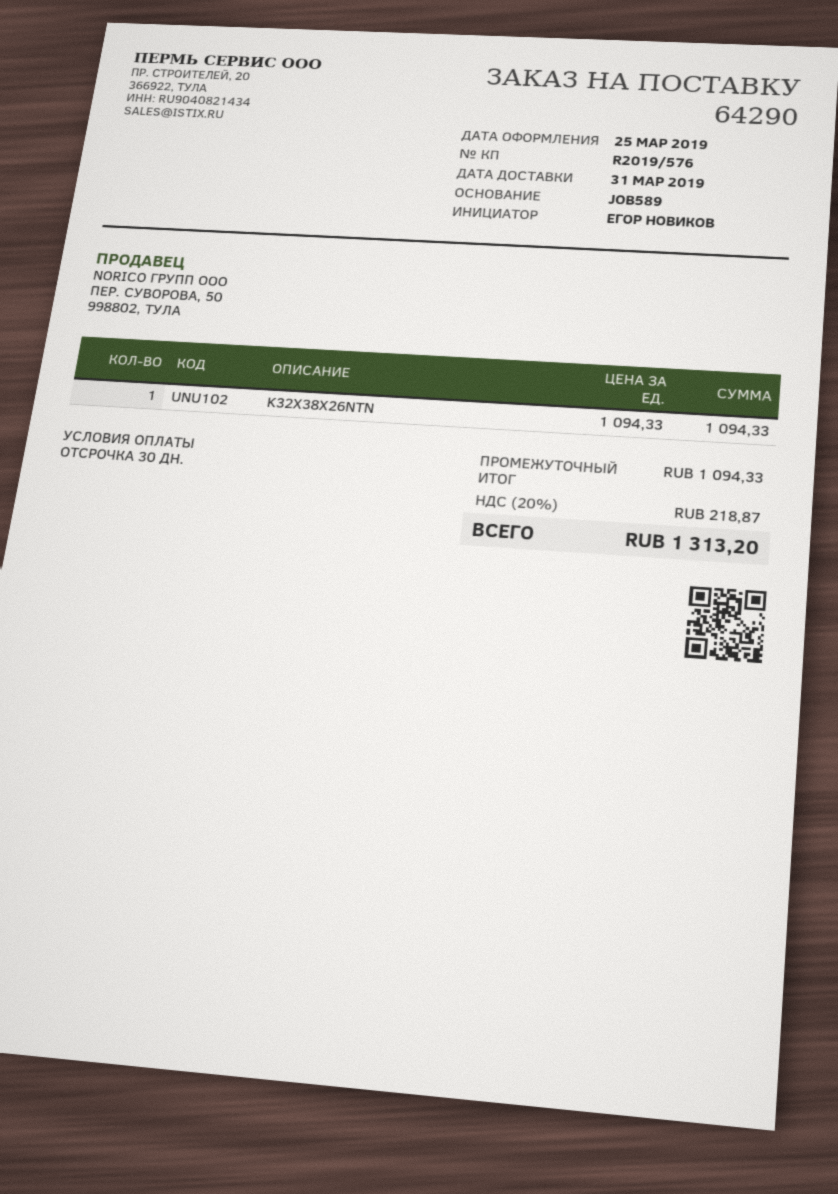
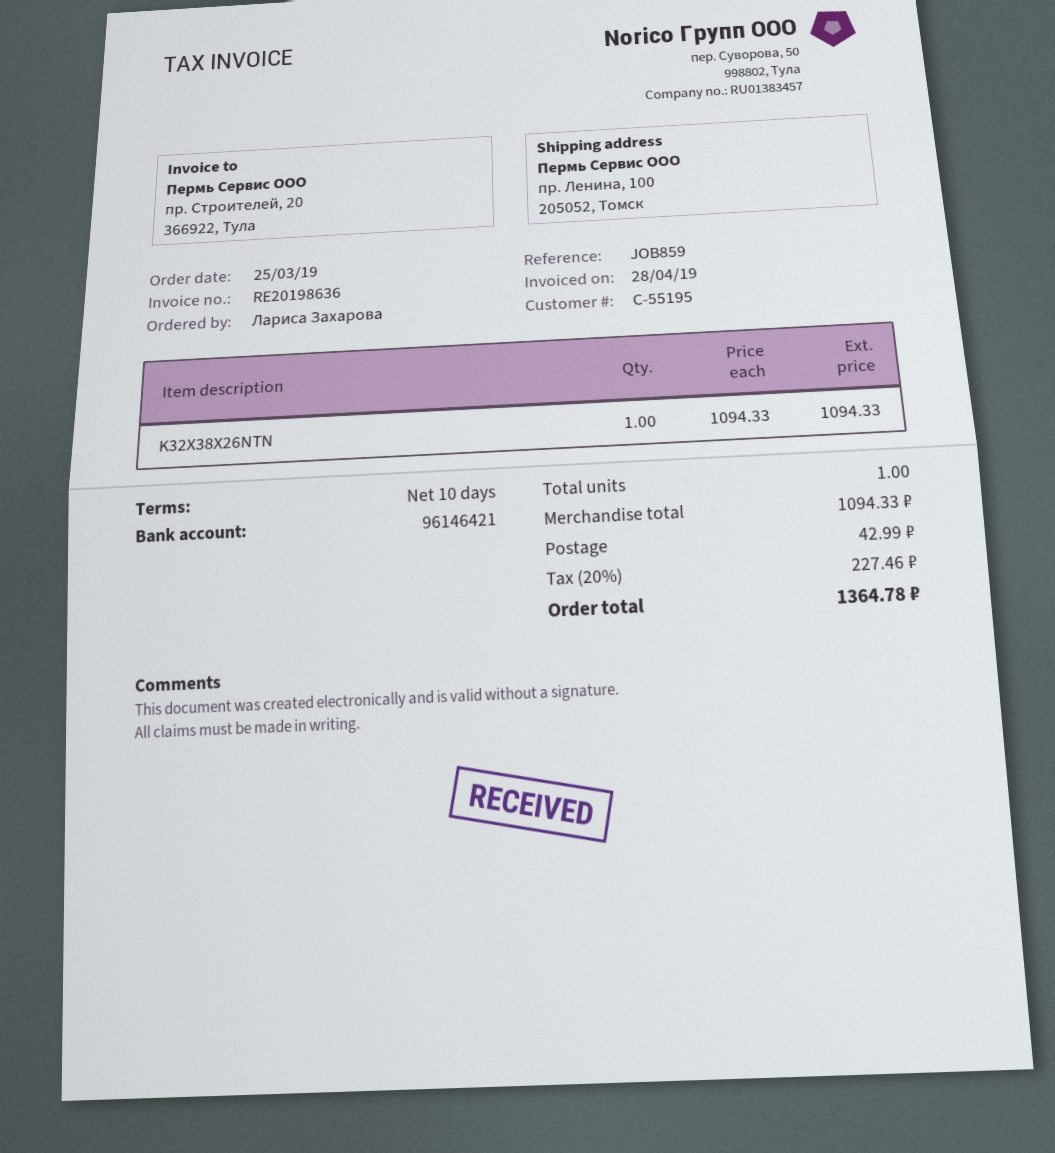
payment terms: 30 days -> 10 days
reference: JOB589 -> JOB859
ordered by: ЕГОР НОВИКОВ -> Лариса Захарова
shipping: none -> 42.99
tax: 20% = 218.87 -> 20% = 227.46
total: 1313.20 -> 1364.78

